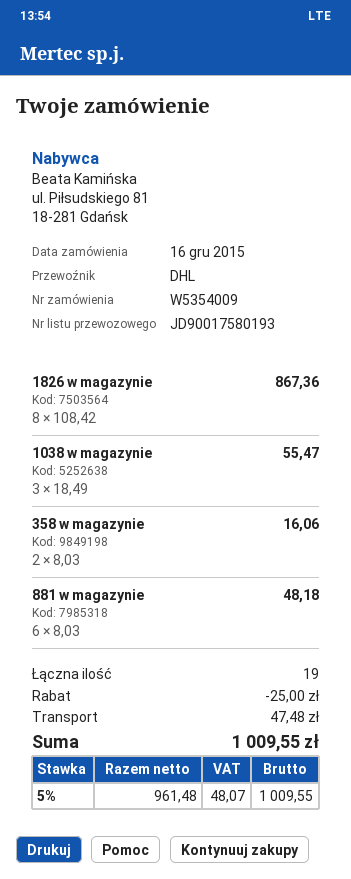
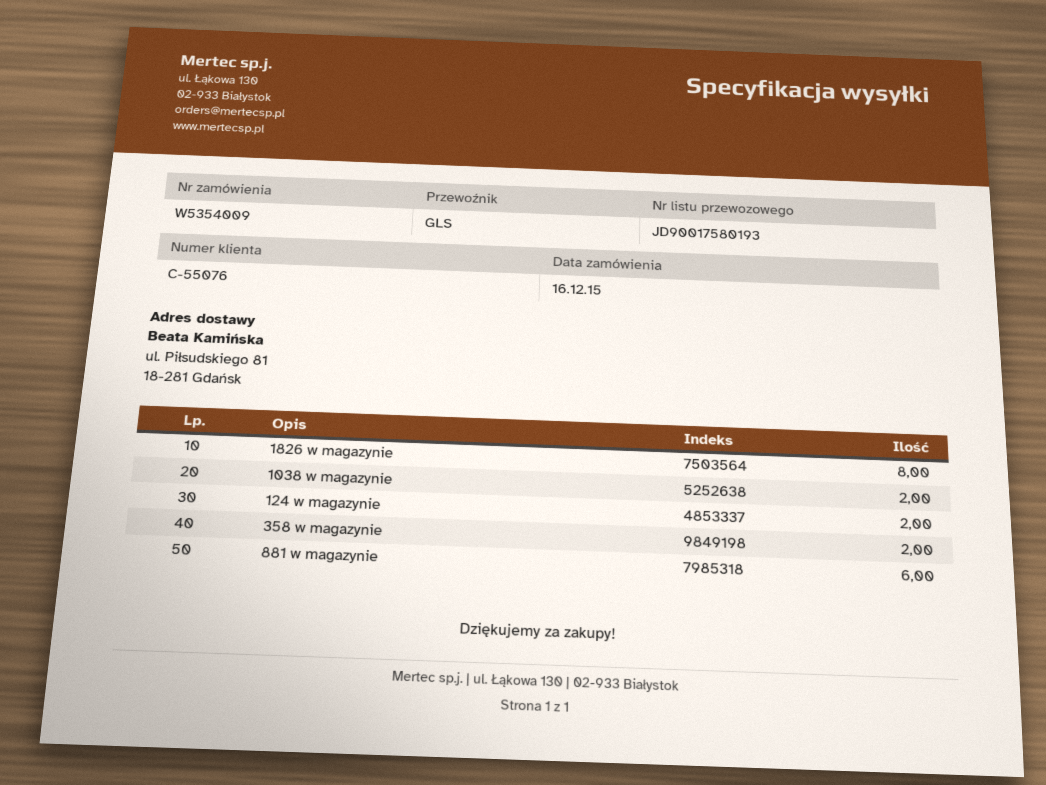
shipping method: DHL -> GLS
1038 w magazynie: 3 -> 2
124 w magazynie: none -> 2

